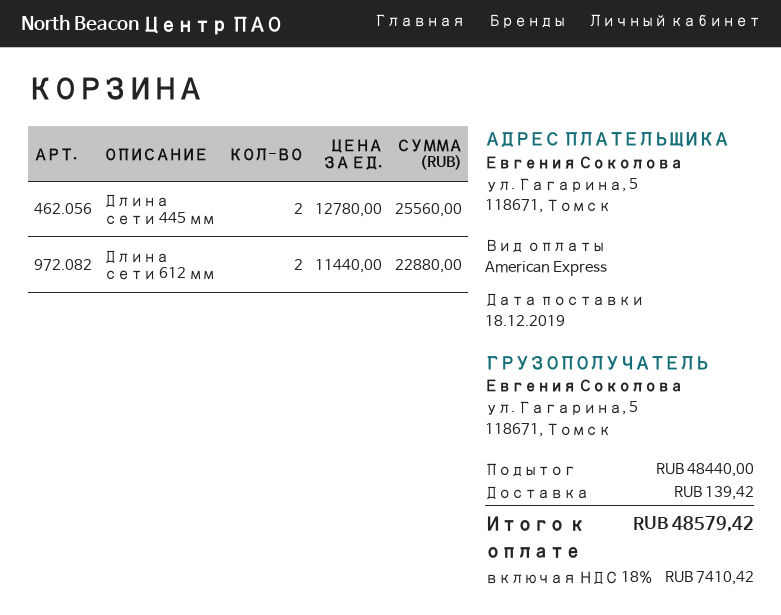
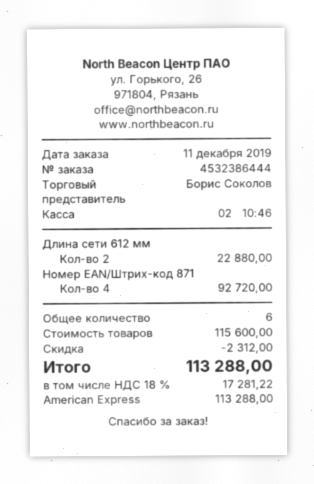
Длина сети 445 мм: 2 for 25560.00 -> none
Номер EAN/Штрих-код 871: none -> 4 for 92720.00
subtotal: 48440.00 -> 115600.00
discount: none -> 2312.00
shipping: 139.42 -> none
tax: 18% = 7410.42 -> 18% = 17281.22
total: 48579.42 -> 113288.00

